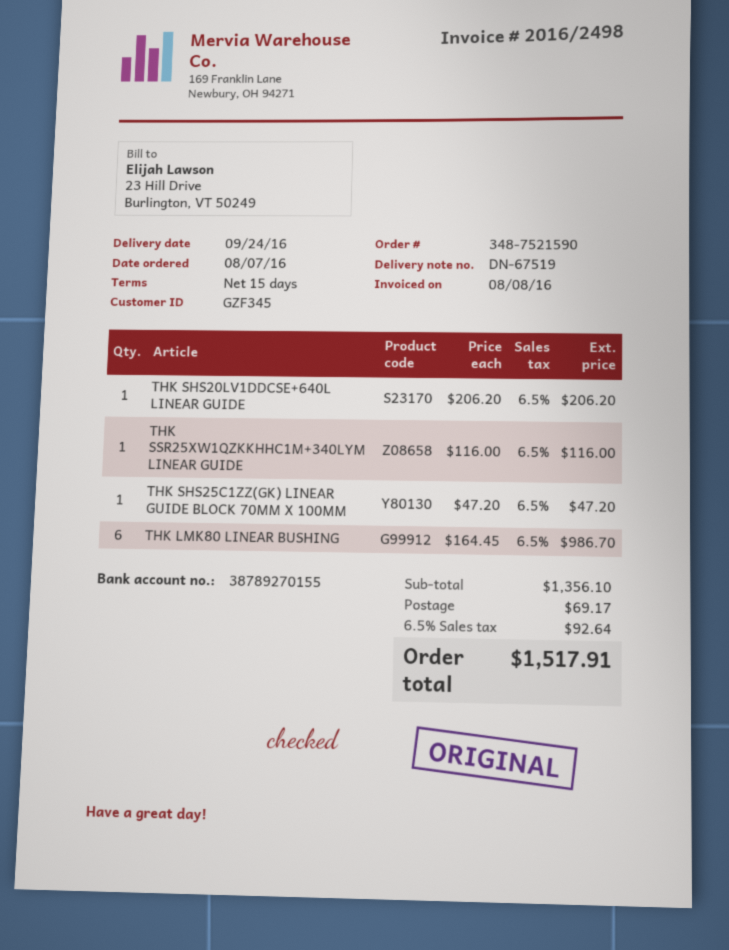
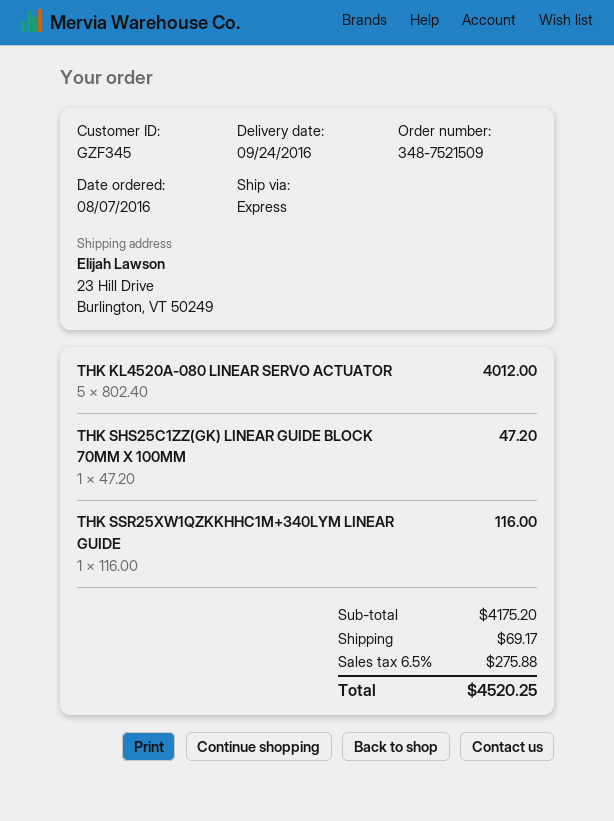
order number: 348-7521590 -> 348-7521509
THK SHS20LV1DDCSE+640L LINEAR GUIDE: 1 x 206.20 = 206.20 -> none
THK LMK80 LINEAR BUSHING: 6 x 164.45 = 986.70 -> none
THK KL4520A-080 LINEAR SERVO ACTUATOR: none -> 5 x 802.40 = 4012.00
subtotal: 1356.10 -> 4175.20
tax: 6.5% = 92.64 -> 6.5% = 275.88
total: 1517.91 -> 4520.25

